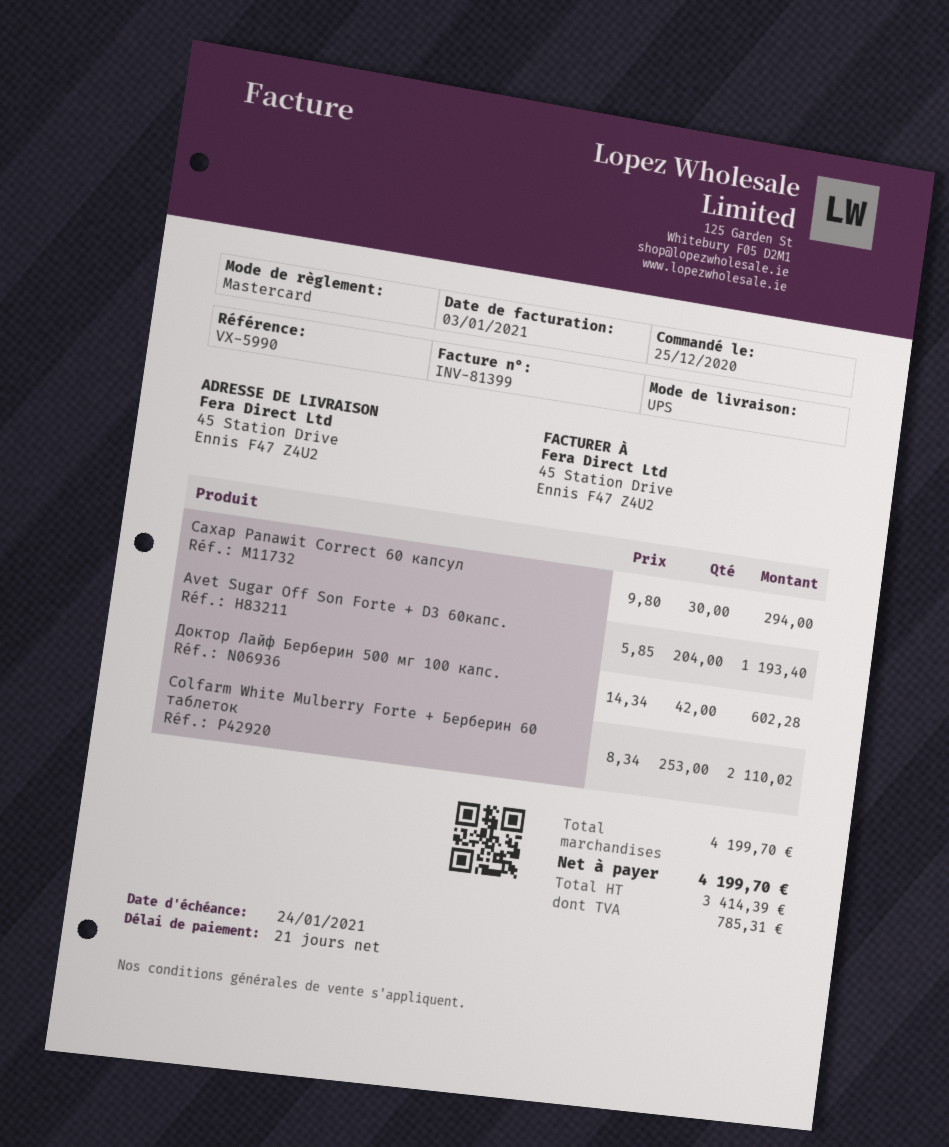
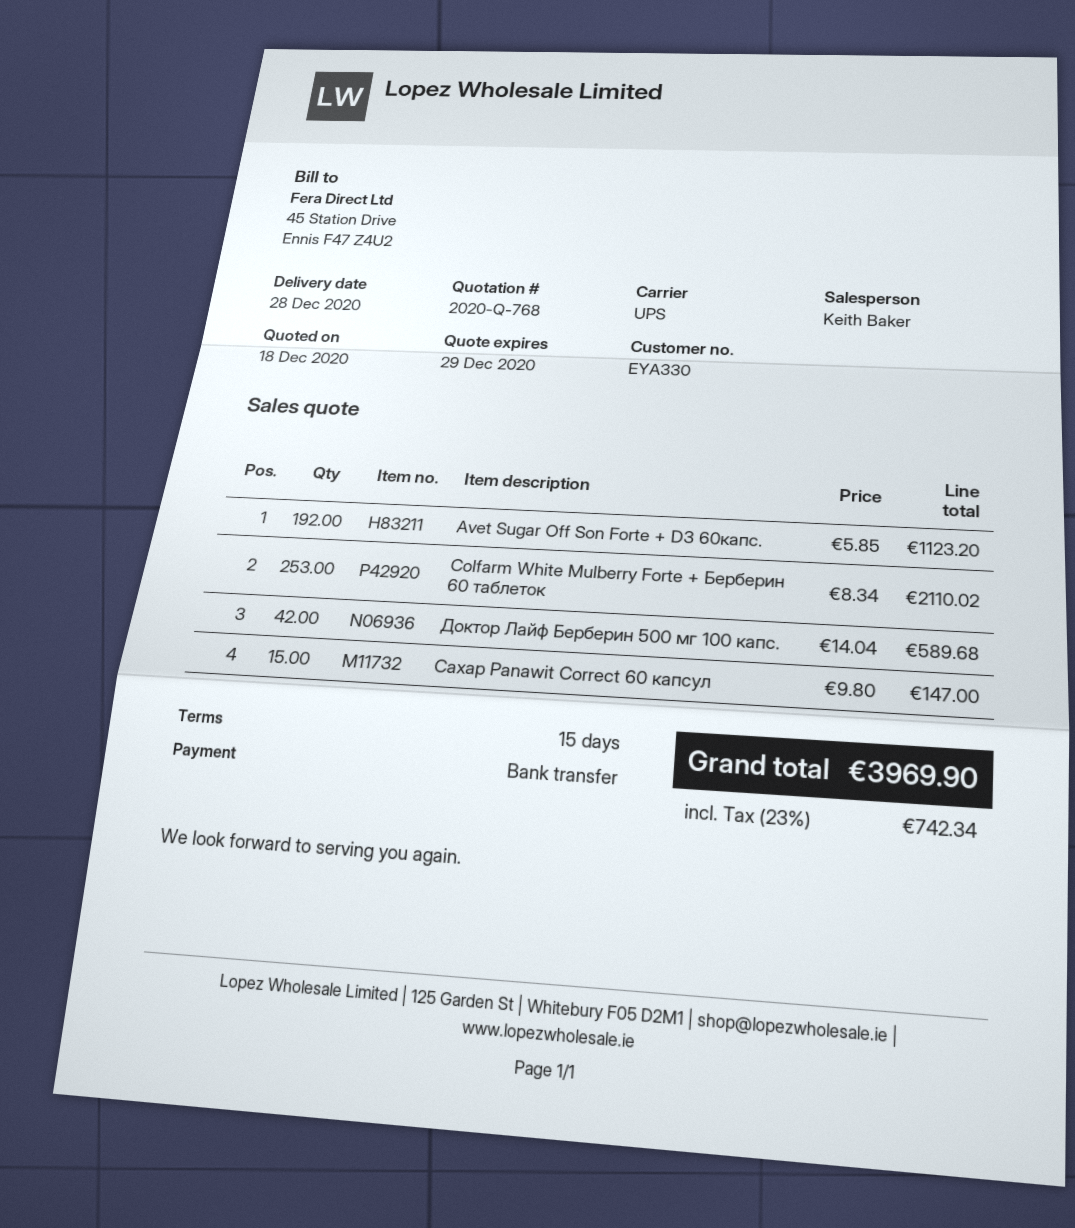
payment terms: 21 days -> 15 days
payment method: Mastercard -> bank transfer
Сахар Panawit Correct 60 капсул: 30 x 9.80 = 294.00 -> 15 x 9.80 = 147.00
Avet Sugar Off Son Forte + D3 60капс.: 204 x 5.85 = 1193.40 -> 192 x 5.85 = 1123.20
Доктор Лайф Берберин 500 мг 100 капс.: 42 x 14.34 = 602.28 -> 42 x 14.04 = 589.68
tax: 785.31 -> 742.34
total: 4199.70 -> 3969.90

